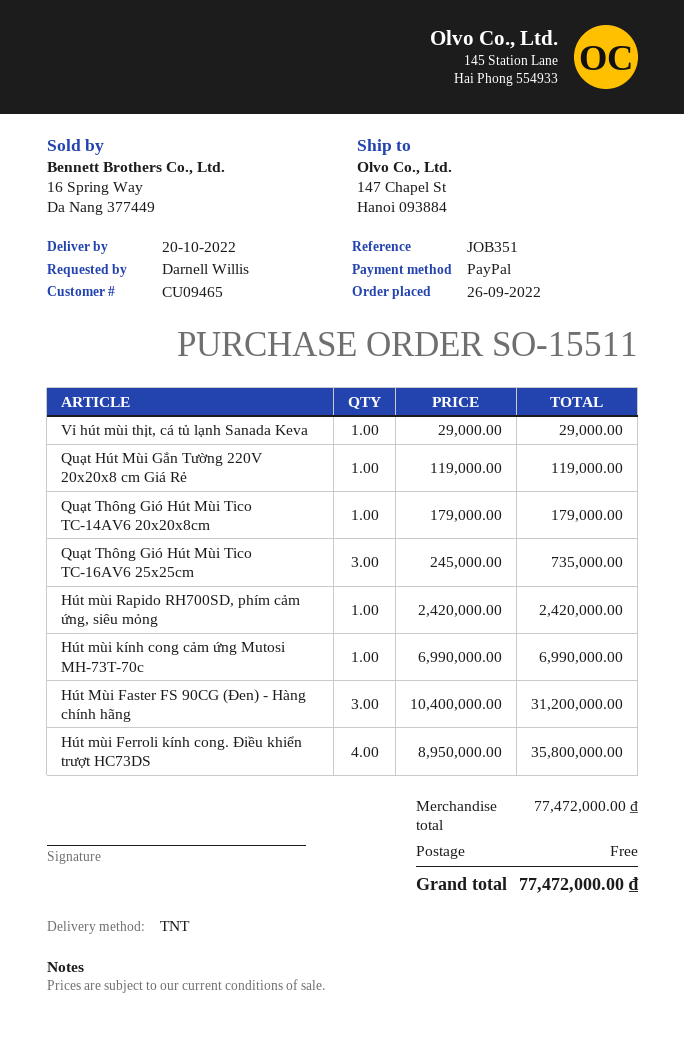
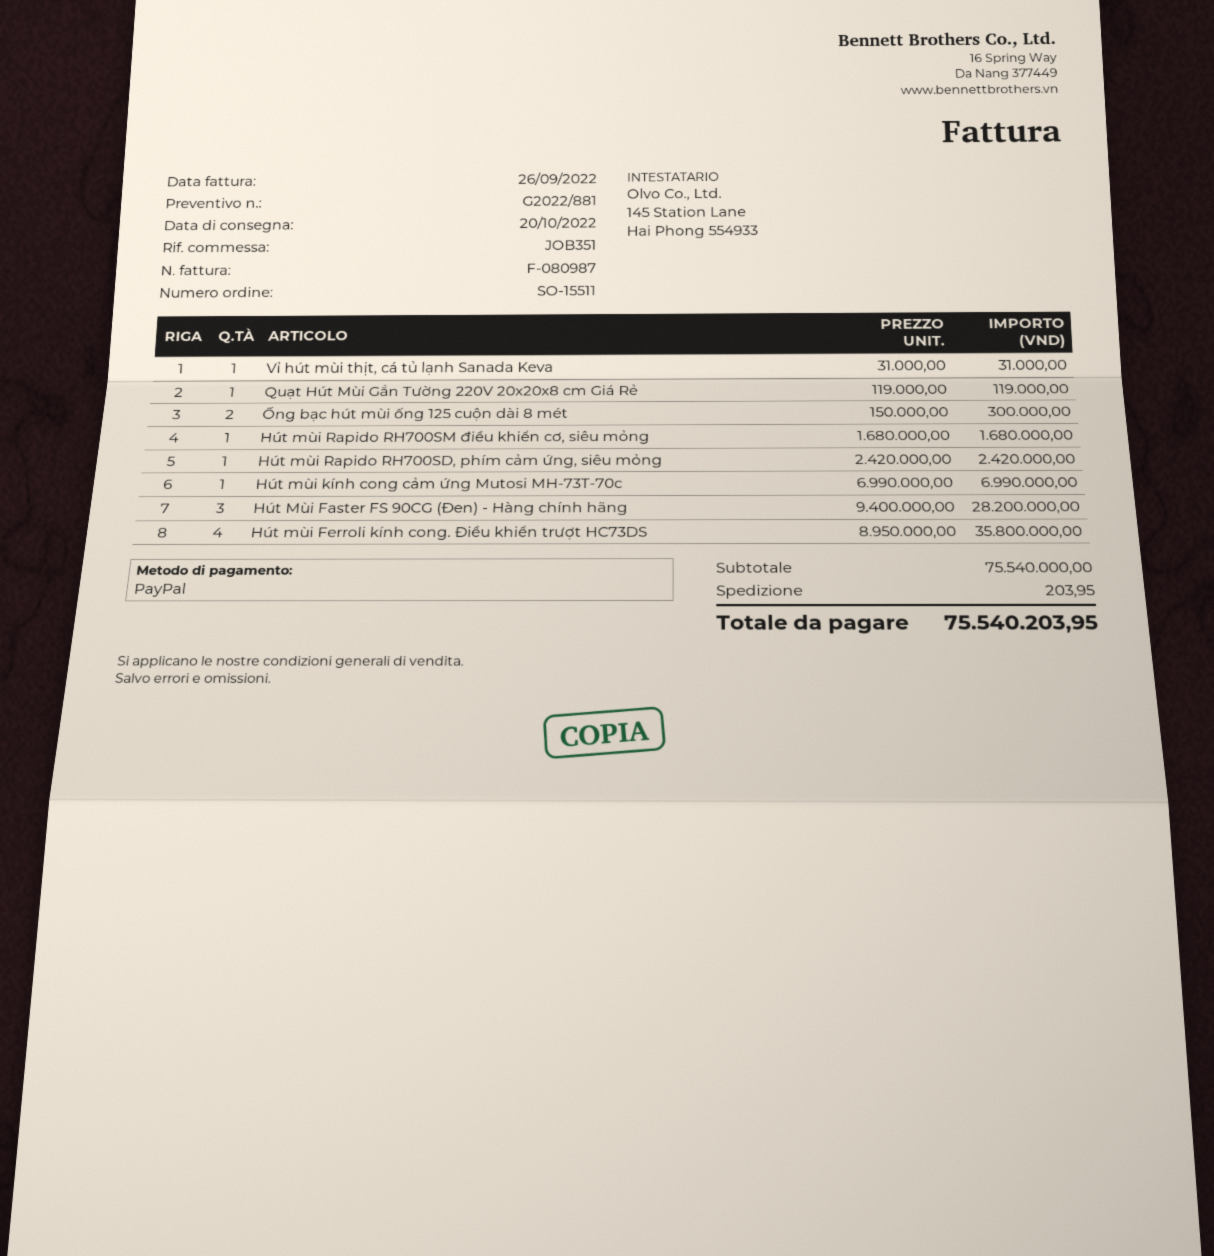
Vỉ hút mùi thịt, cá tủ lạnh Sanada Keva: 1 x 29000.00 = 29000.00 -> 1 x 31000.00 = 31000.00
Quạt Thông Gió Hút Mùi Tico TC-14AV6 20x20x8cm: 1 x 179000.00 = 179000.00 -> none
Quạt Thông Gió Hút Mùi Tico TC-16AV6 25x25cm: 3 x 245000.00 = 735000.00 -> none
Hút Mùi Faster FS 90CG (Đen) - Hàng chính hãng: 3 x 10400000.00 = 31200000.00 -> 3 x 9400000.00 = 28200000.00
Ống bạc hút mùi ống 125 cuộn dài 8 mét: none -> 2 x 150000.00 = 300000.00
Hút mùi Rapido RH700SM điều khiển cơ, siêu mỏng: none -> 1 x 1680000.00 = 1680000.00
subtotal: 77472000.00 -> 75540000.00
shipping: 0.00 -> 203.95
total: 77472000.00 -> 75540203.95

